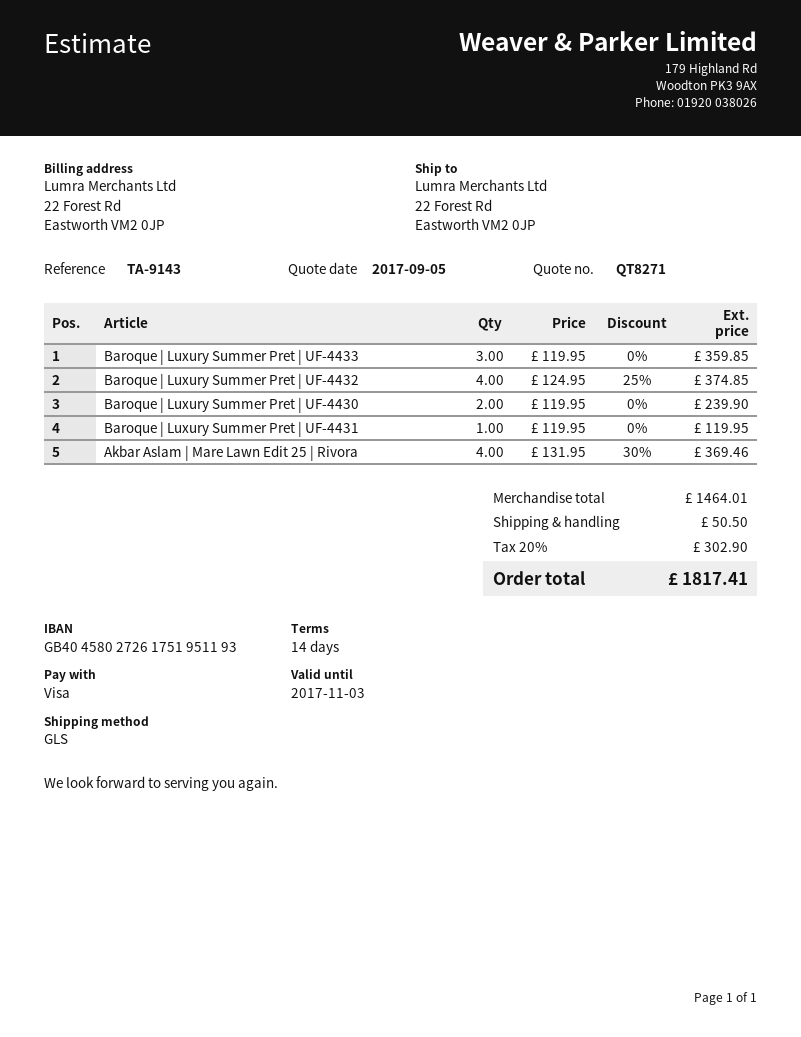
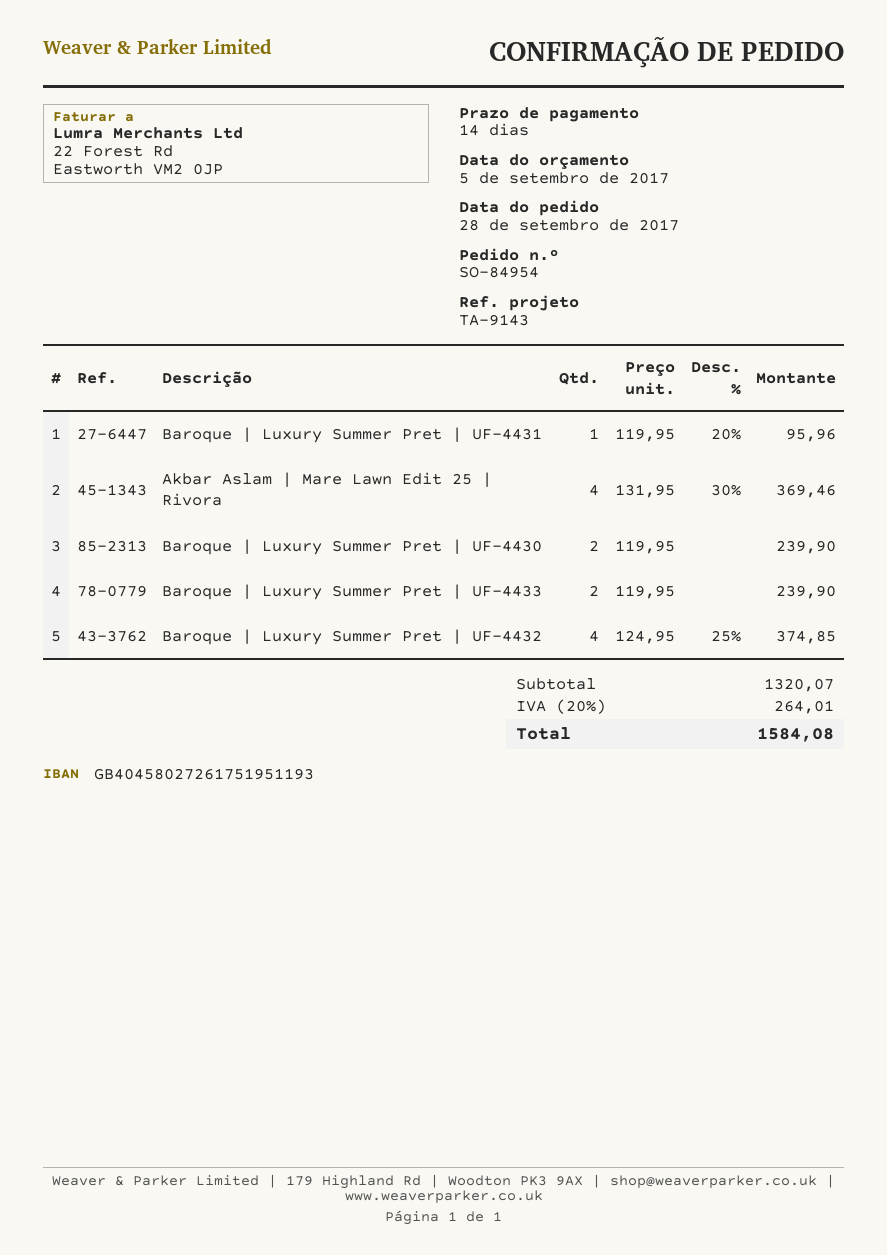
Baroque | Luxury Summer Pret | UF-4433: 3 x 119.95 = 359.85 -> 2 x 119.95 = 239.90
Baroque | Luxury Summer Pret | UF-4431: 1 x 119.95 = 119.95 -> 1 x 119.95 - 20% = 95.96
subtotal: 1464.01 -> 1320.07
shipping: 50.50 -> none
tax: 20% = 302.90 -> 20% = 264.01
total: 1817.41 -> 1584.08

